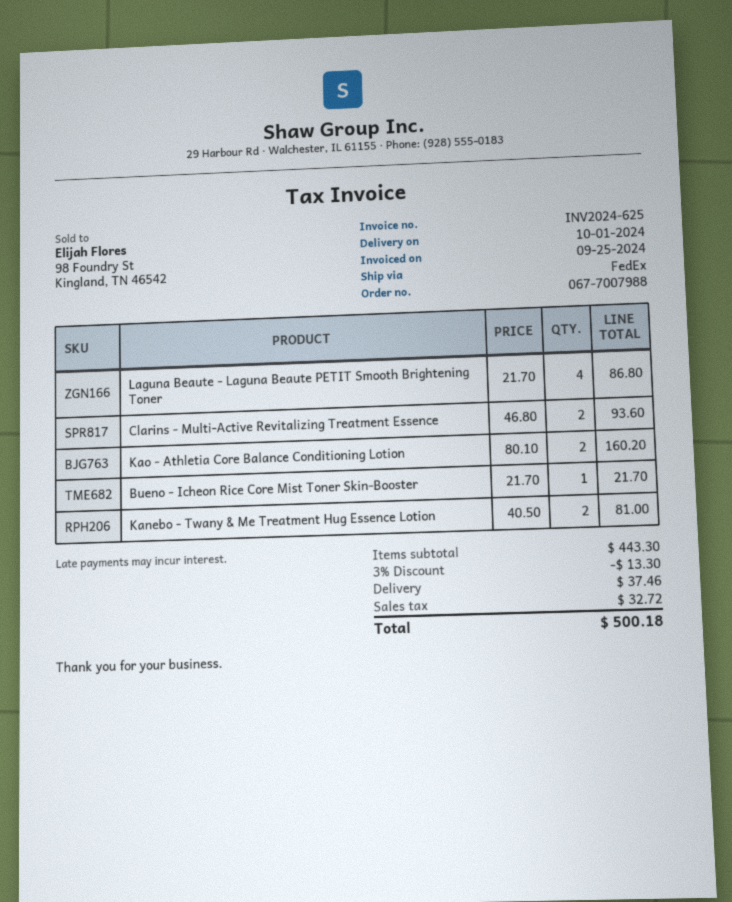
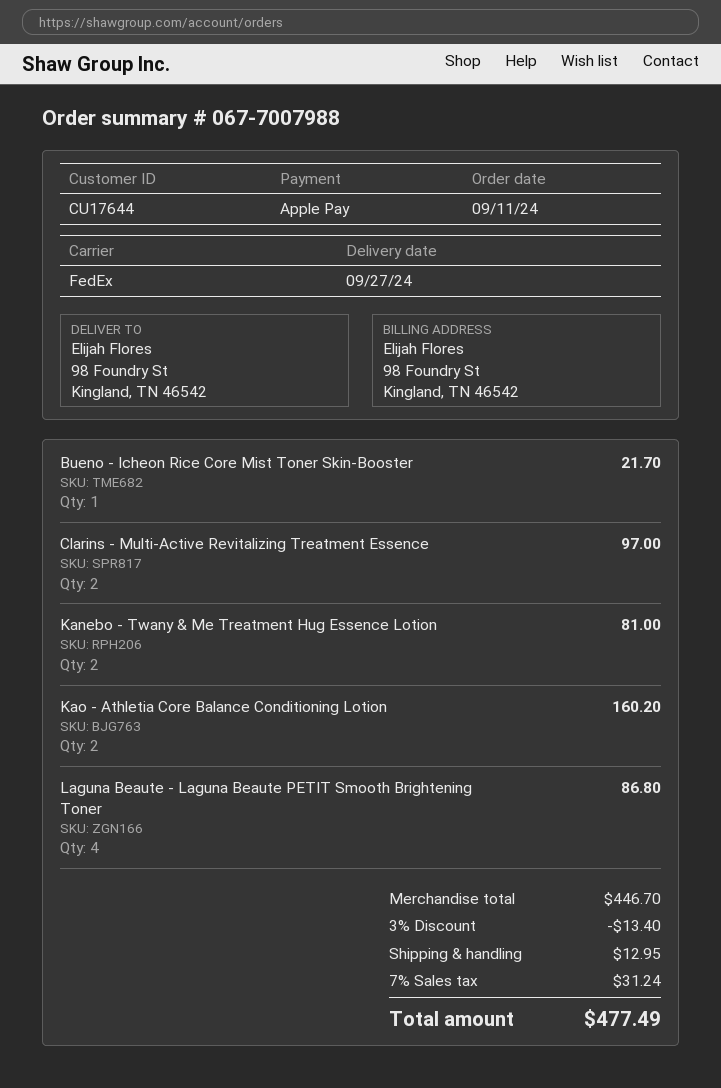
delivery date: 2024-10-01 -> 2024-09-27
Clarins - Multi-Active Revitalizing Treatment Essence: 2 for 93.60 -> 2 for 97.00
subtotal: 443.30 -> 446.70
discount: 3% = 13.30 -> 3% = 13.40
shipping: 37.46 -> 12.95
tax: 32.72 -> 31.24
total: 500.18 -> 477.49

